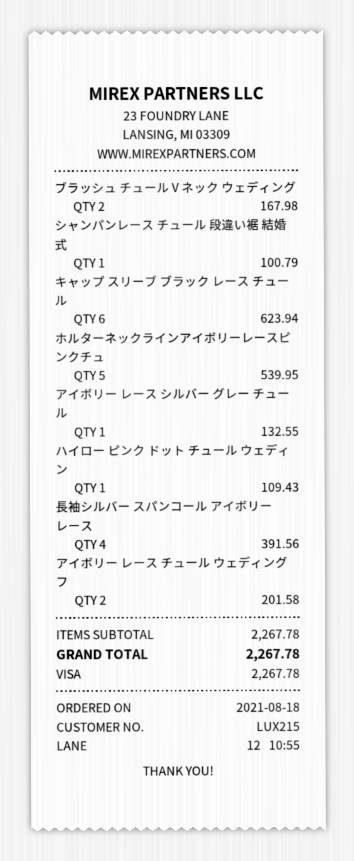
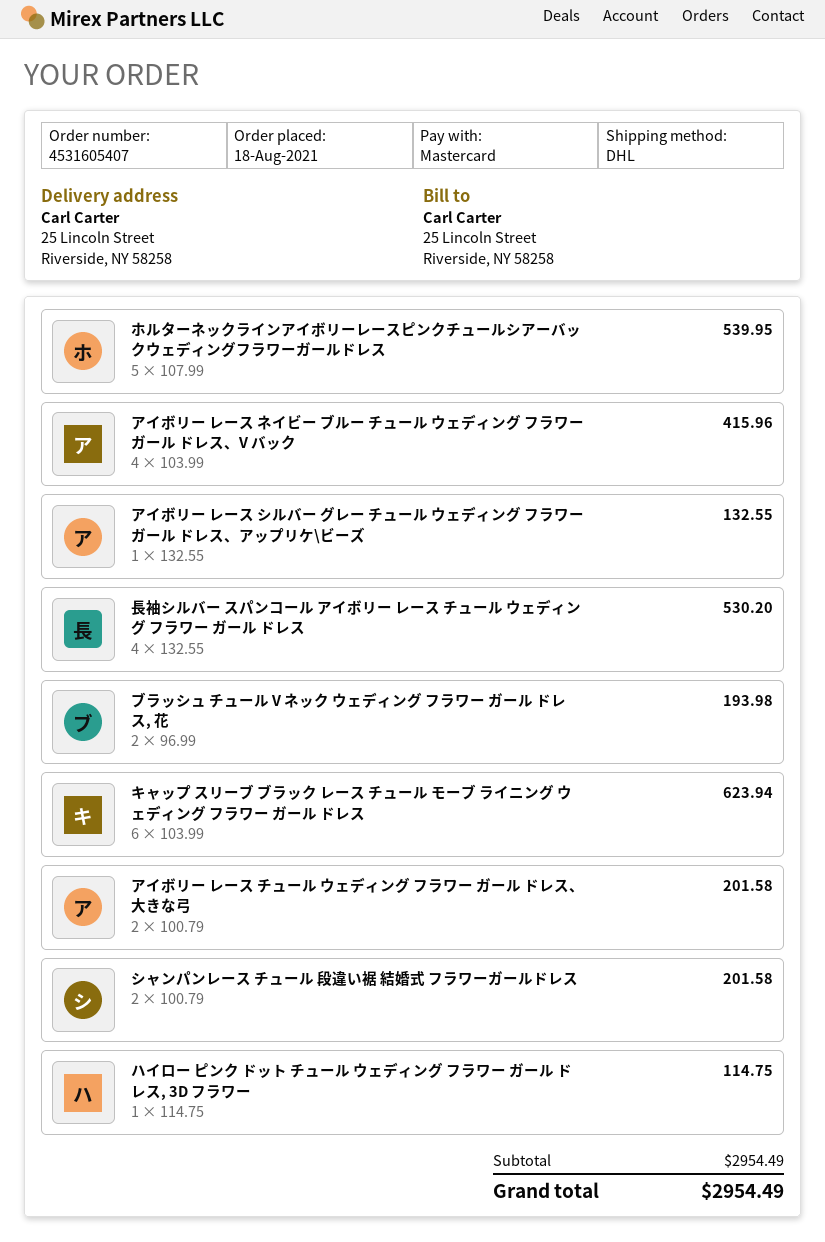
payment method: Visa -> Mastercard
ブラッシュ チュール V ネック ウェディング: 2 for 167.98 -> 2 for 193.98
シャンパンレース チュール 段違い裾 結婚式: 1 for 100.79 -> 2 for 201.58
ハイロー ピンク ドット チュール ウェディン: 1 for 109.43 -> 1 for 114.75
長袖シルバー スパンコール アイボリー レース: 4 for 391.56 -> 4 for 530.20
アイボリー レース ネイビー ブルー チュール ウェディング フラワー ガール ドレス、V バック: none -> 4 for 415.96
subtotal: 2267.78 -> 2954.49
total: 2267.78 -> 2954.49

